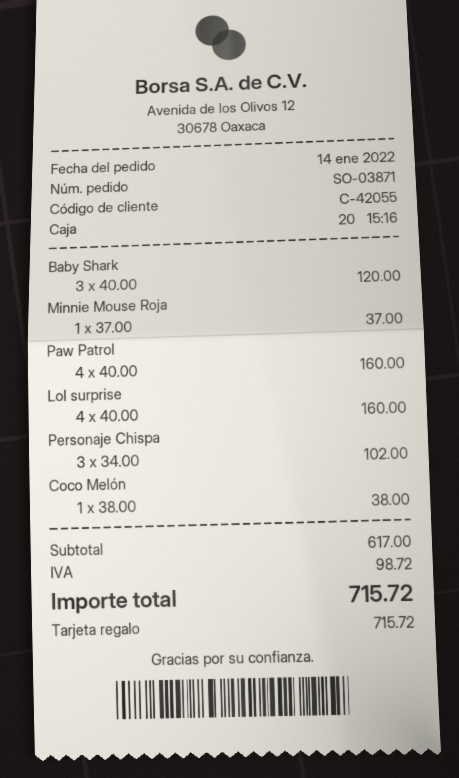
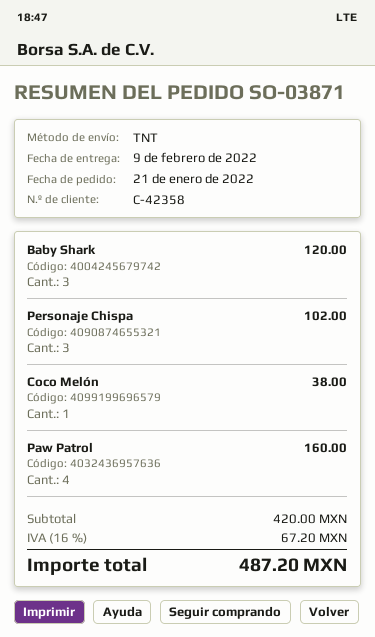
order date: 2022-01-14 -> 2022-01-21
customer number: C-42055 -> C-42358
Minnie Mouse Roja: 1 for 37.00 -> none
Lol surprise: 4 for 160.00 -> none
subtotal: 617.00 -> 420.00
tax: 98.72 -> 67.20
total: 715.72 -> 487.20

